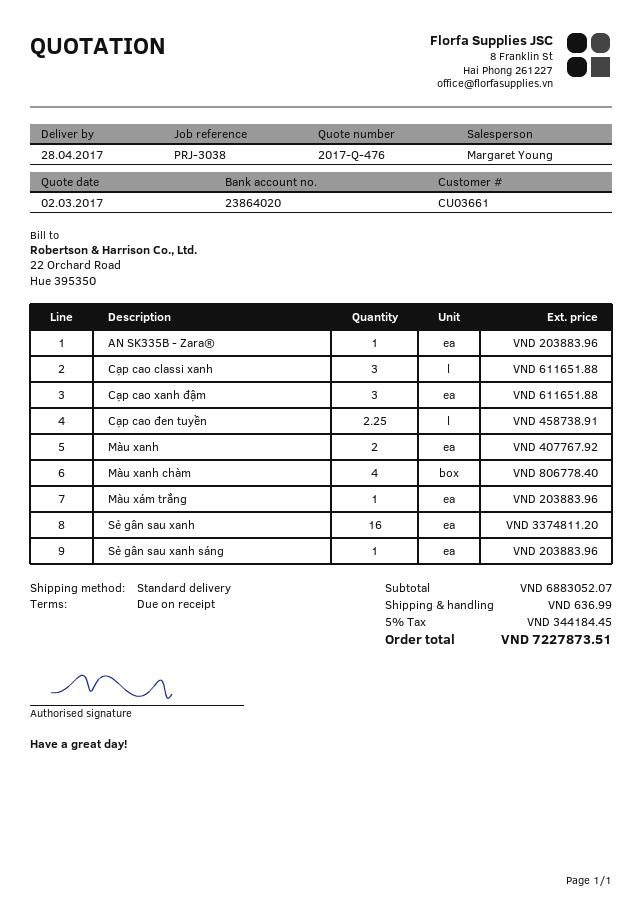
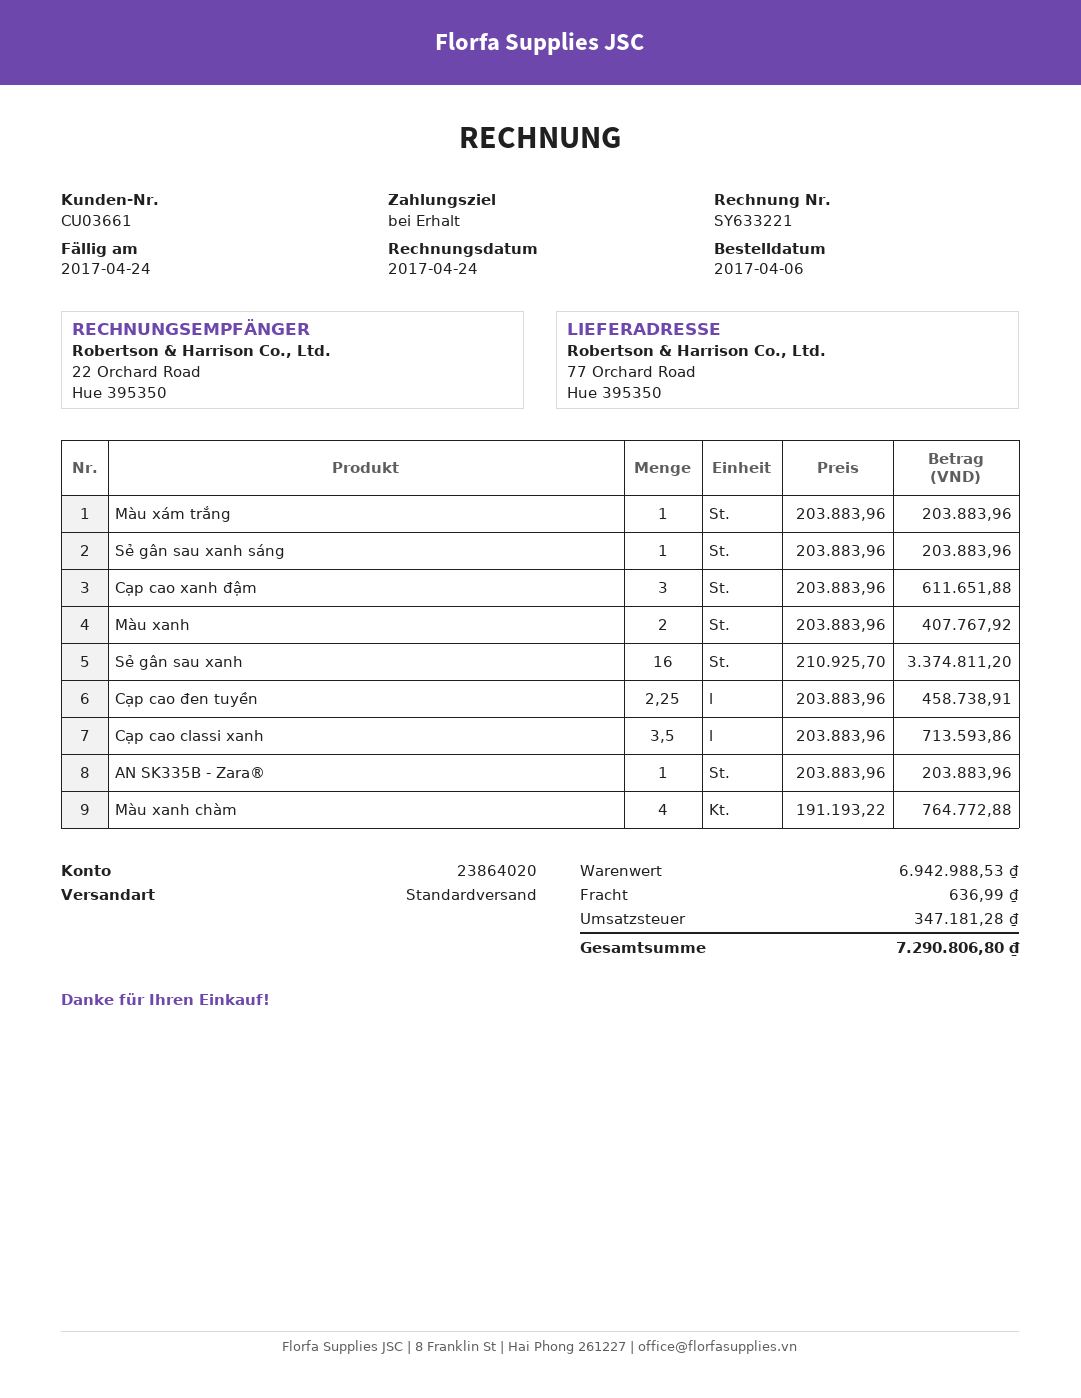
Cạp cao classi xanh: 3 for 611651.88 -> 3.5 for 713593.86
Màu xanh chàm: 4 for 806778.40 -> 4 for 764772.88
subtotal: 6883052.07 -> 6942988.53
tax: 344184.45 -> 347181.28
total: 7227873.51 -> 7290806.80

